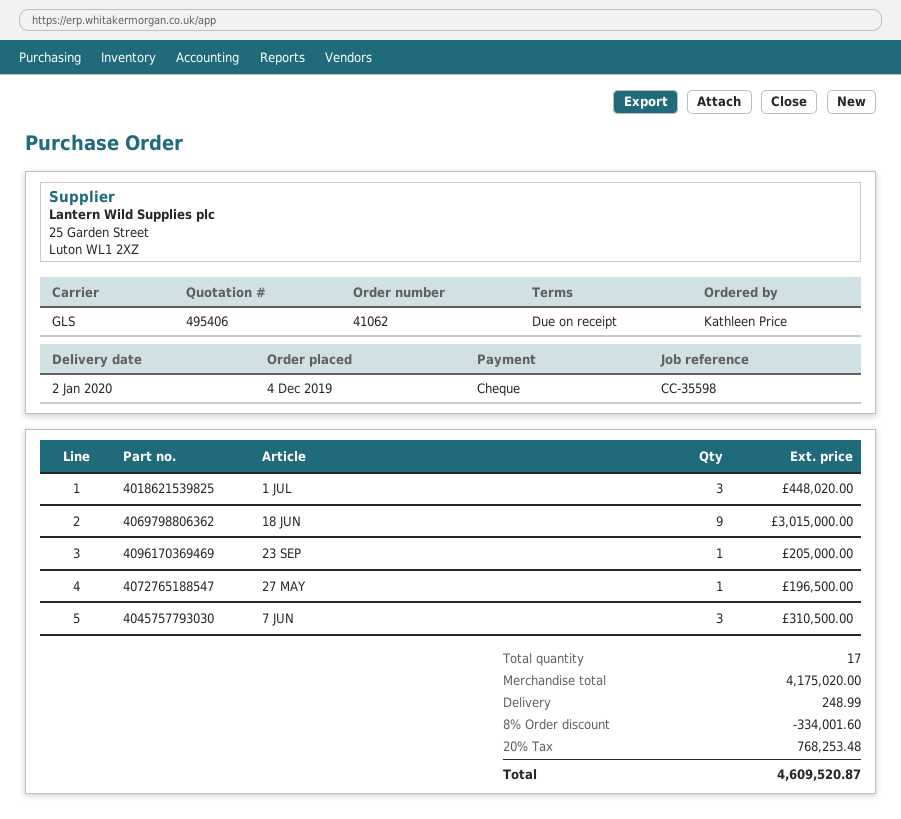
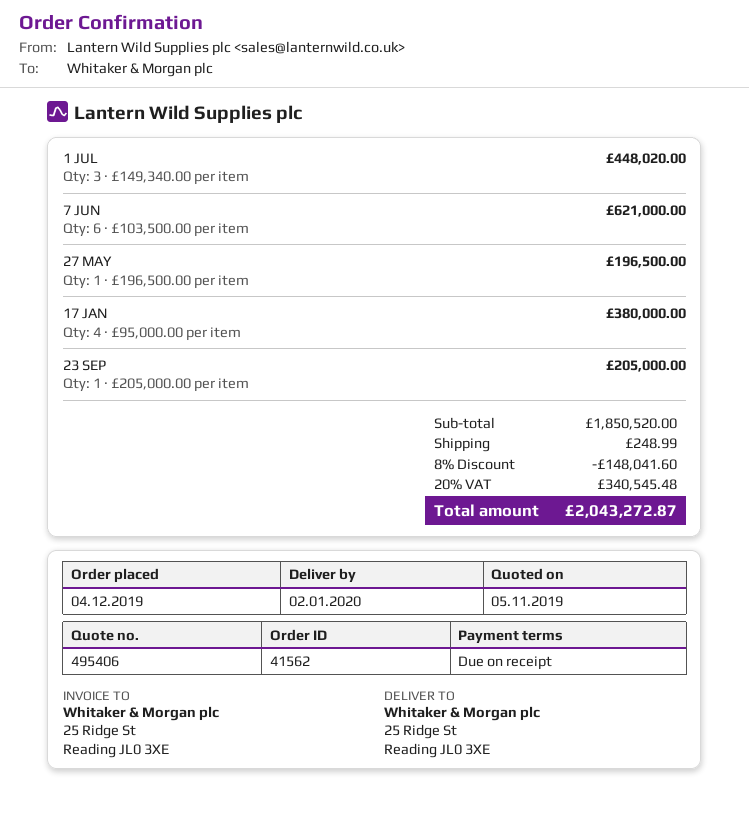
order number: 41062 -> 41562
18 JUN: 9 for 3015000.00 -> none
7 JUN: 3 for 310500.00 -> 6 for 621000.00
17 JAN: none -> 4 for 380000.00
subtotal: 4175020.00 -> 1850520.00
discount: 8% = 334001.60 -> 8% = 148041.60
tax: 20% = 768253.48 -> 20% = 340545.48
total: 4609520.87 -> 2043272.87

